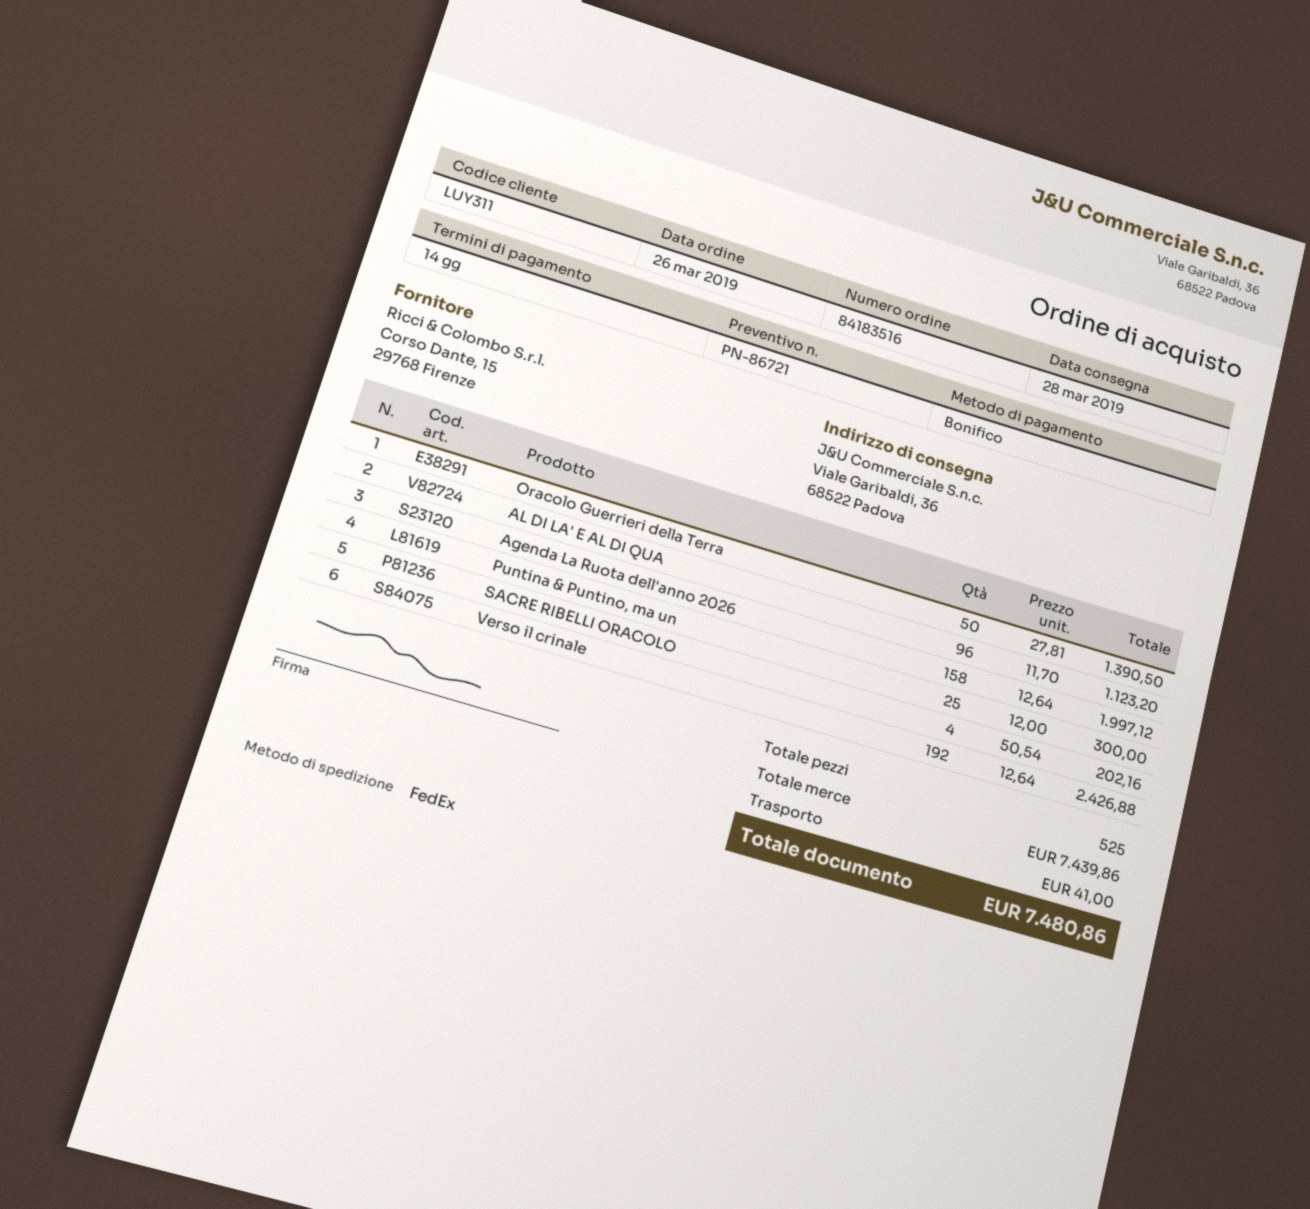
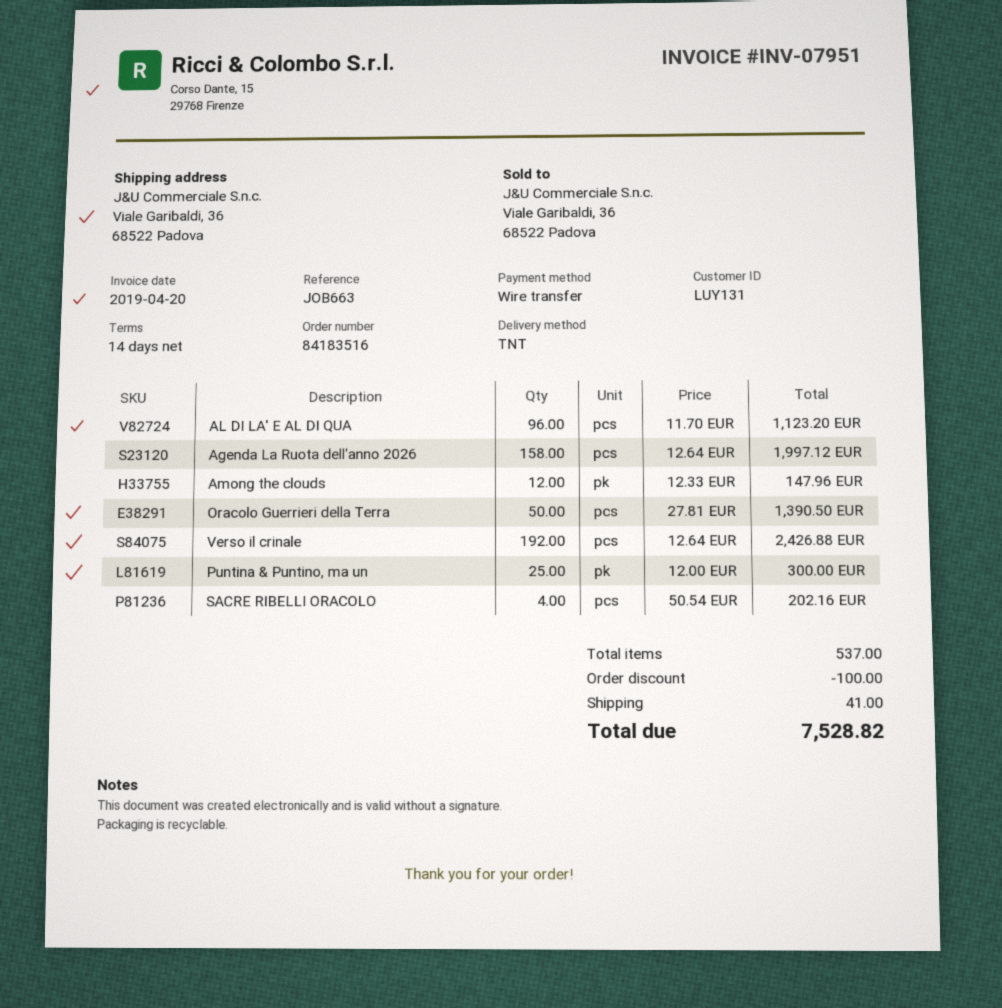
customer number: LUY311 -> LUY131
shipping method: FedEx -> TNT
Among the clouds: none -> 12 x 12.33 = 147.96
total quantity: 525 -> 537
discount: none -> 100.00
total: 7480.86 -> 7528.82

